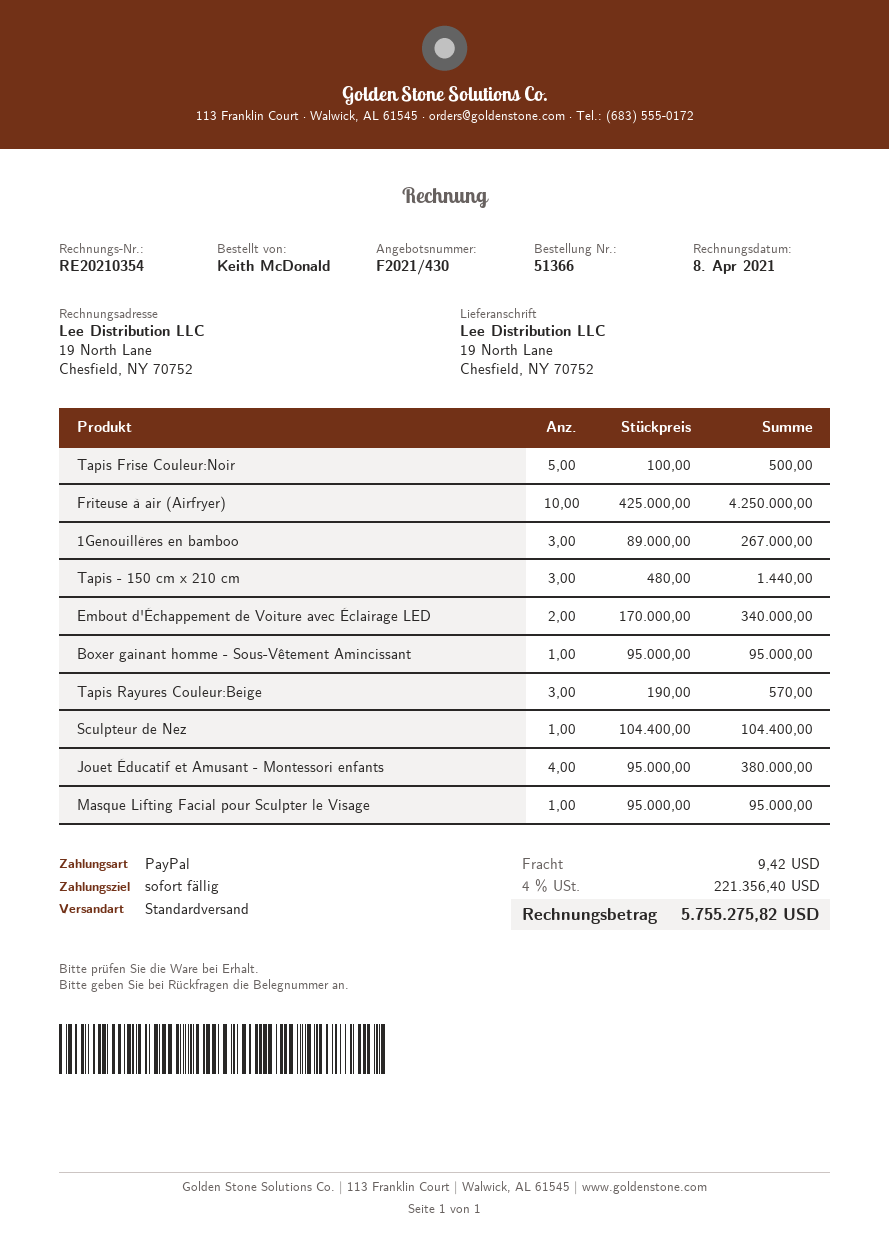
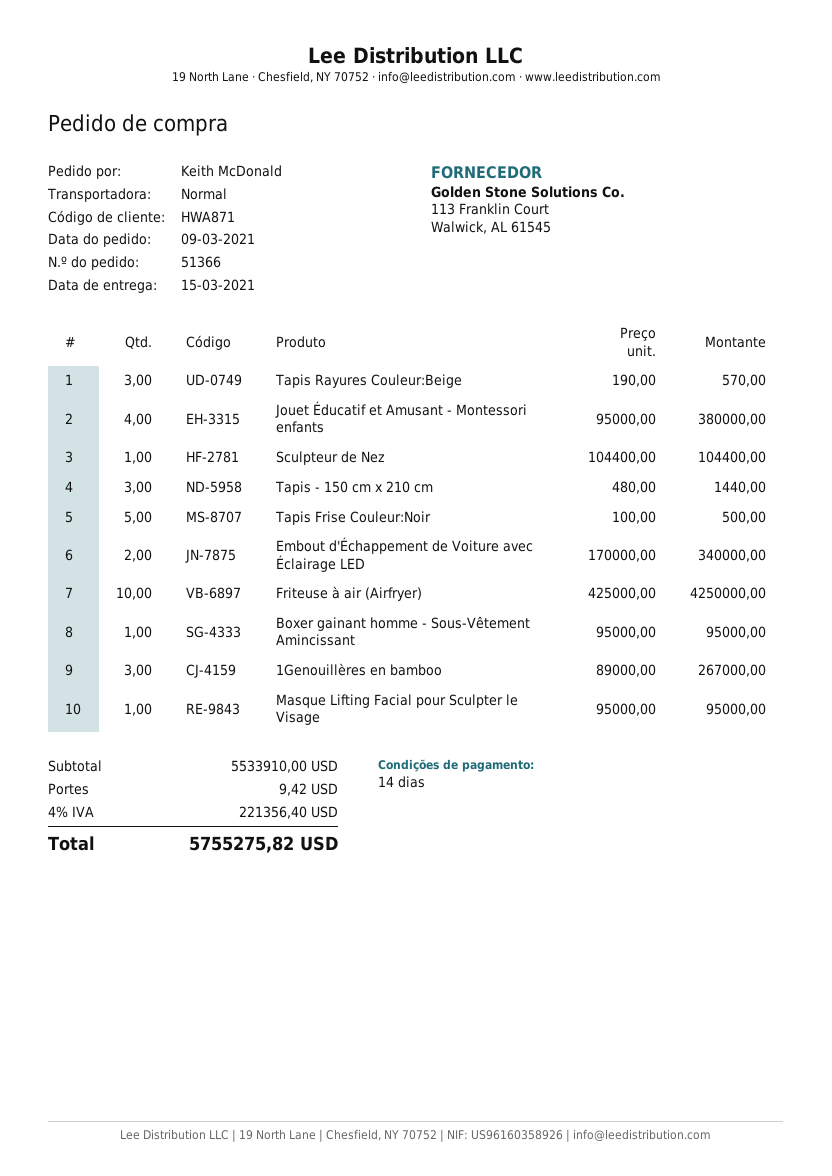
payment terms: on receipt -> 14 days

